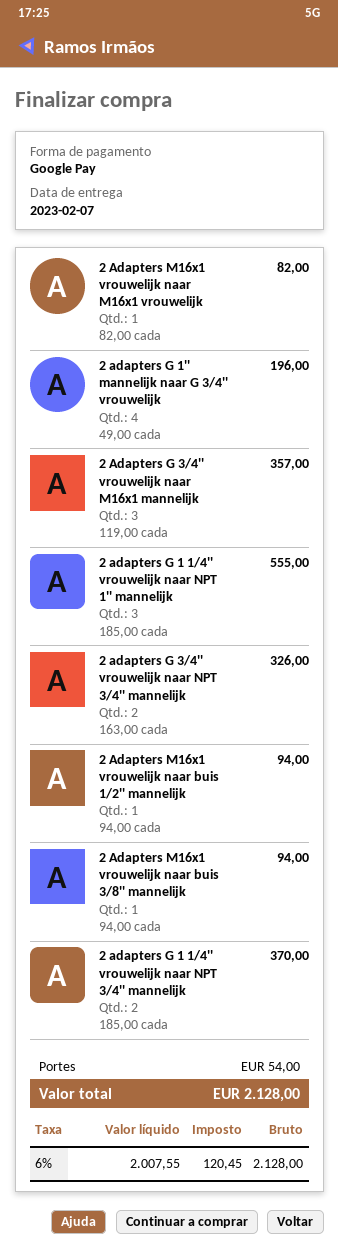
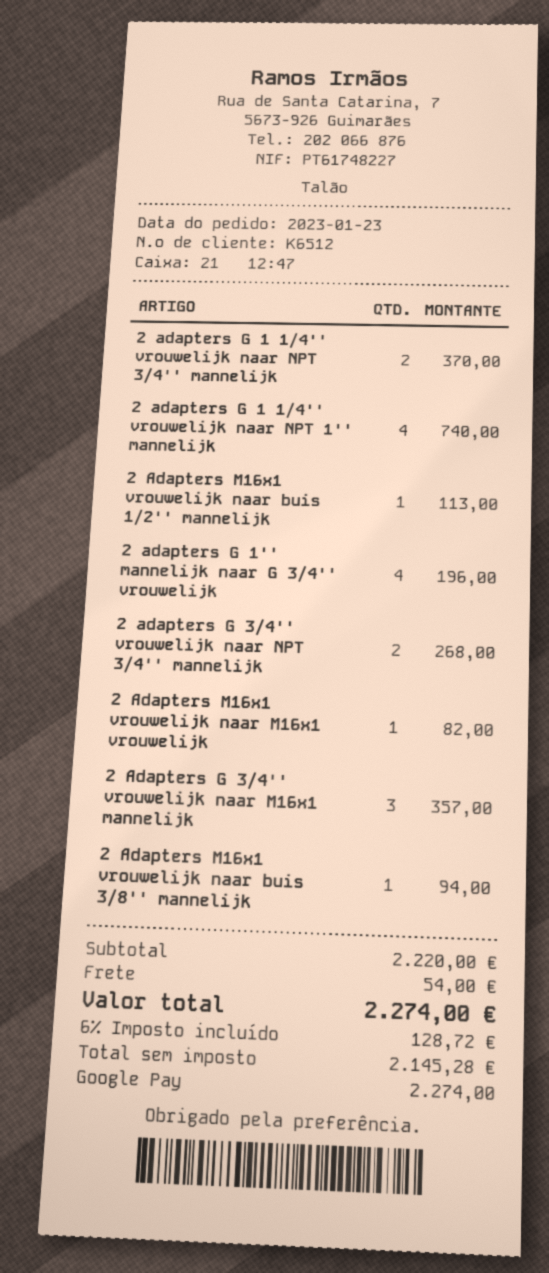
2 adapters G 1 1/4'' vrouwelijk naar NPT 1'' mannelijk: 3 for 555.00 -> 4 for 740.00
2 adapters G 3/4'' vrouwelijk naar NPT 3/4'' mannelijk: 2 for 326.00 -> 2 for 268.00
2 Adapters M16x1 vrouwelijk naar buis 1/2'' mannelijk: 1 for 94.00 -> 1 for 113.00
net: 2007.55 -> 2145.28
tax: 6% = 120.45 -> 6% = 128.72
total: 2128.00 -> 2274.00

